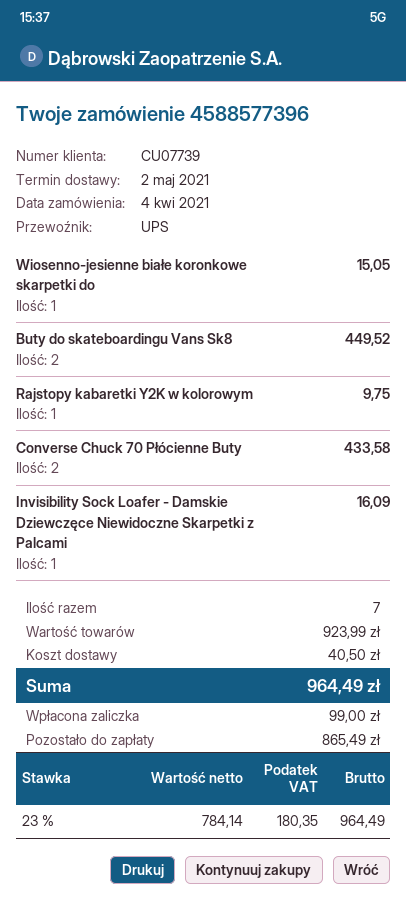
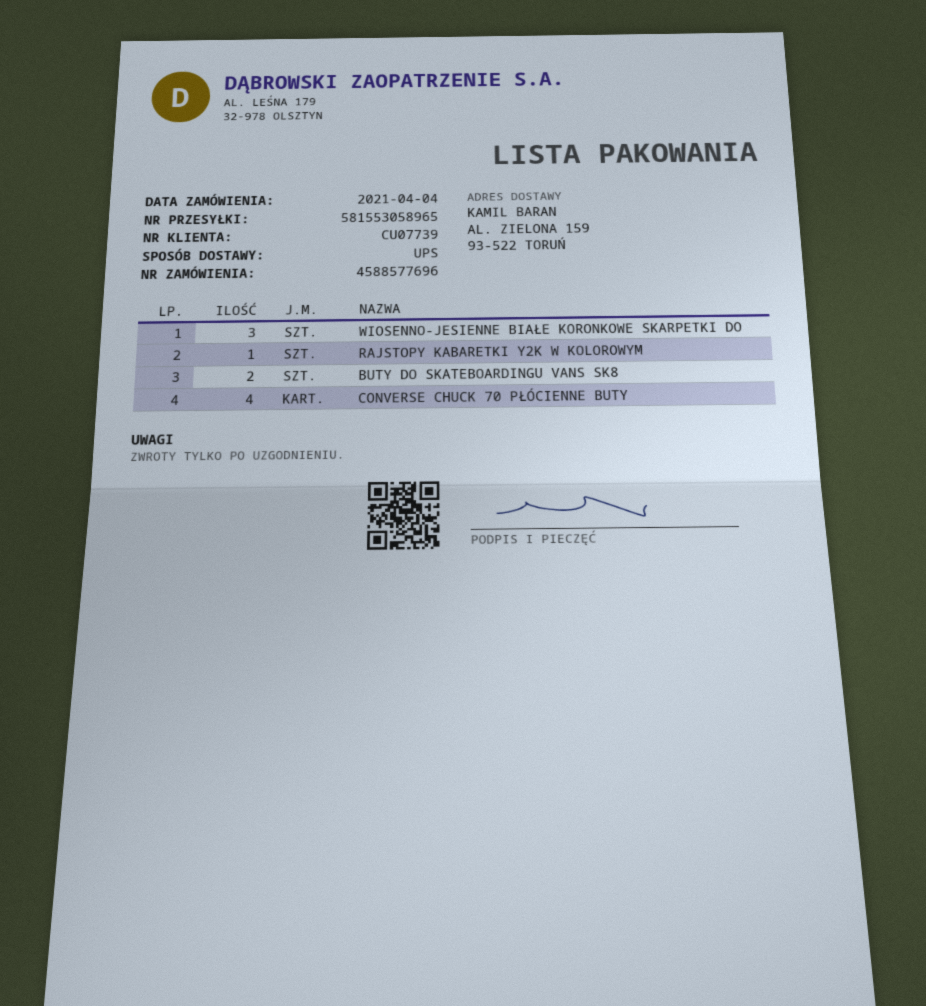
order number: 4588577396 -> 4588577696
Wiosenno-jesienne białe koronkowe skarpetki do: 1 -> 3
Converse Chuck 70 Płócienne Buty: 2 -> 4
Invisibility Sock Loafer - Damskie Dziewczęce Niewidoczne Skarpetki z Palcami: 1 -> none

